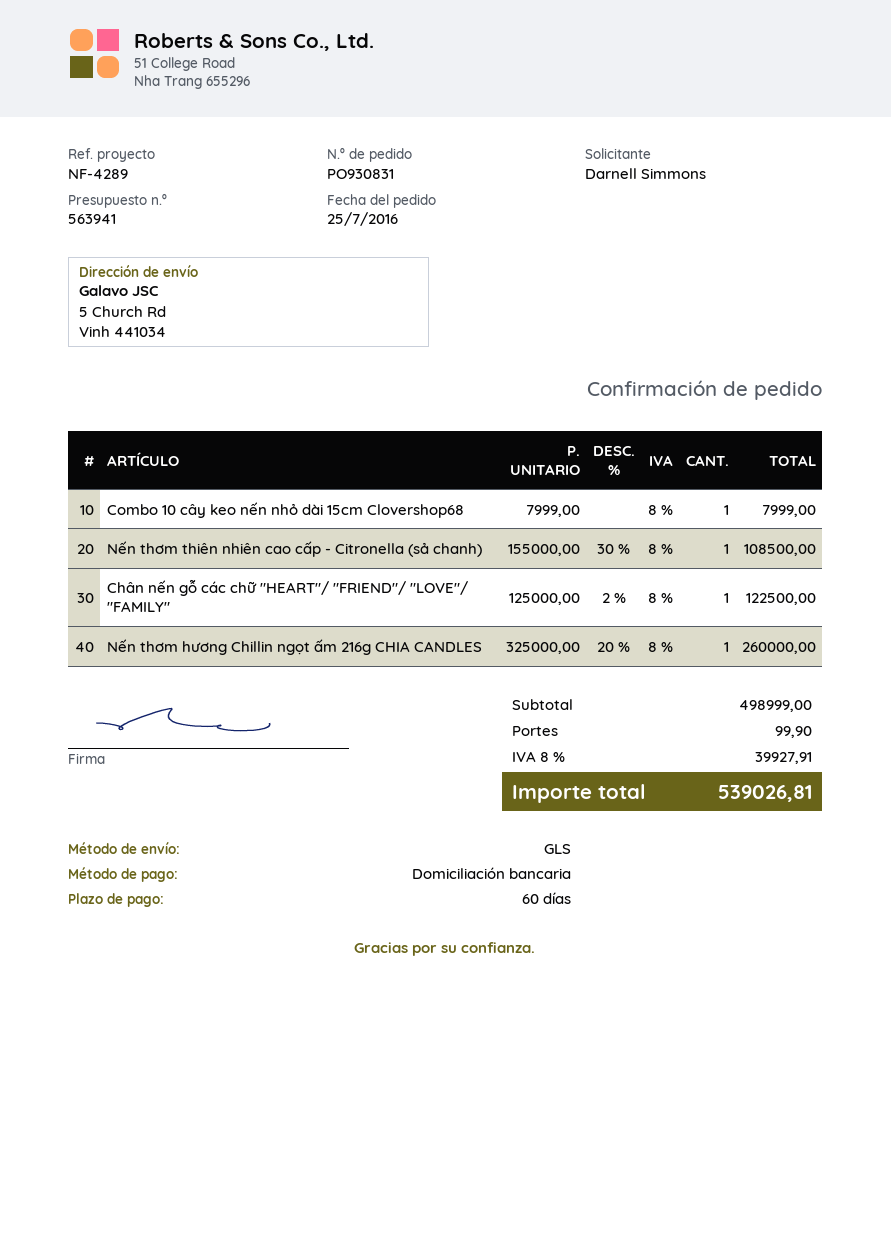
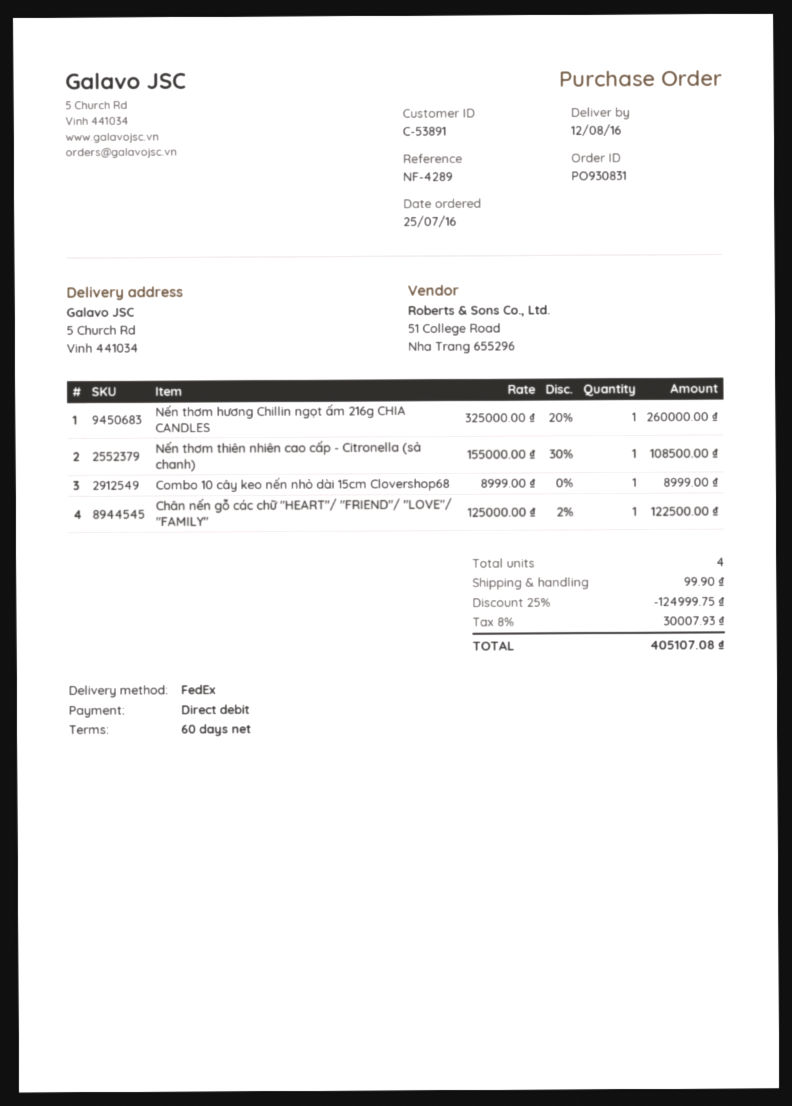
shipping method: GLS -> FedEx
Combo 10 cây keo nến nhỏ dài 15cm Clovershop68: 1 x 7999.00 = 7999.00 -> 1 x 8999.00 = 8999.00
discount: none -> 25% = 124999.75
tax: 8% = 39927.91 -> 8% = 30007.93
total: 539026.81 -> 405107.08

